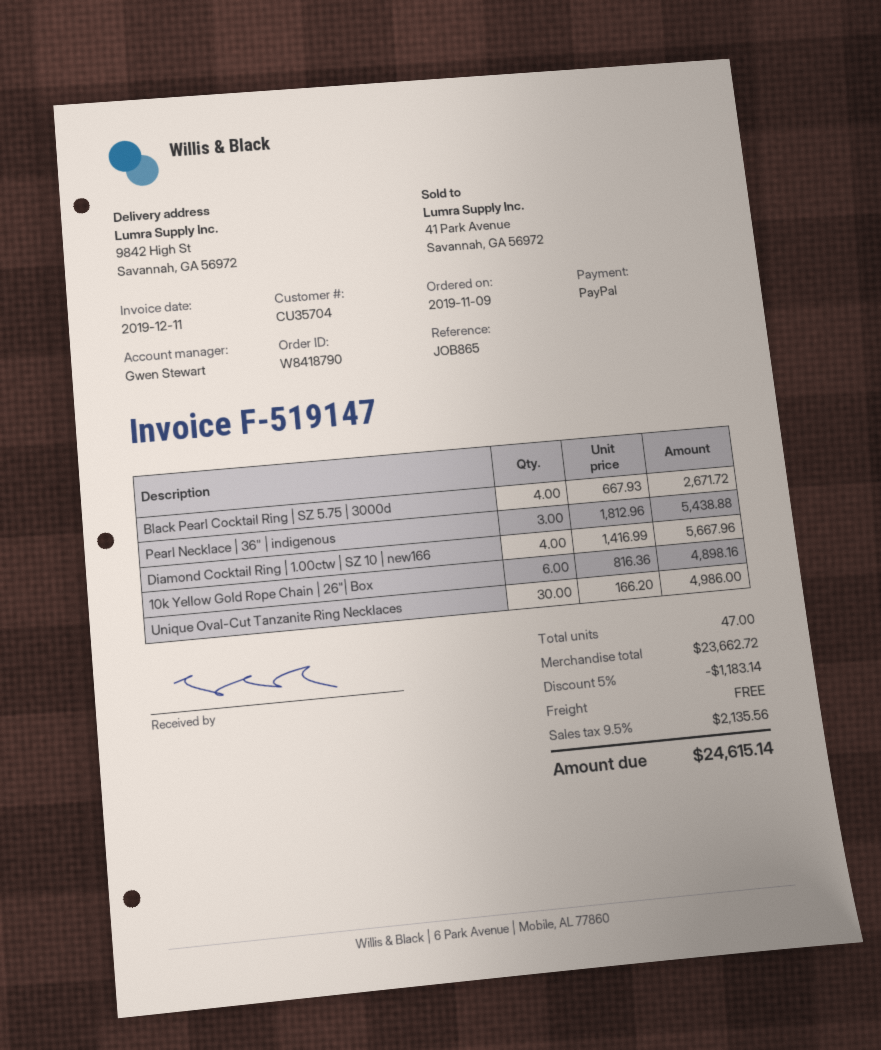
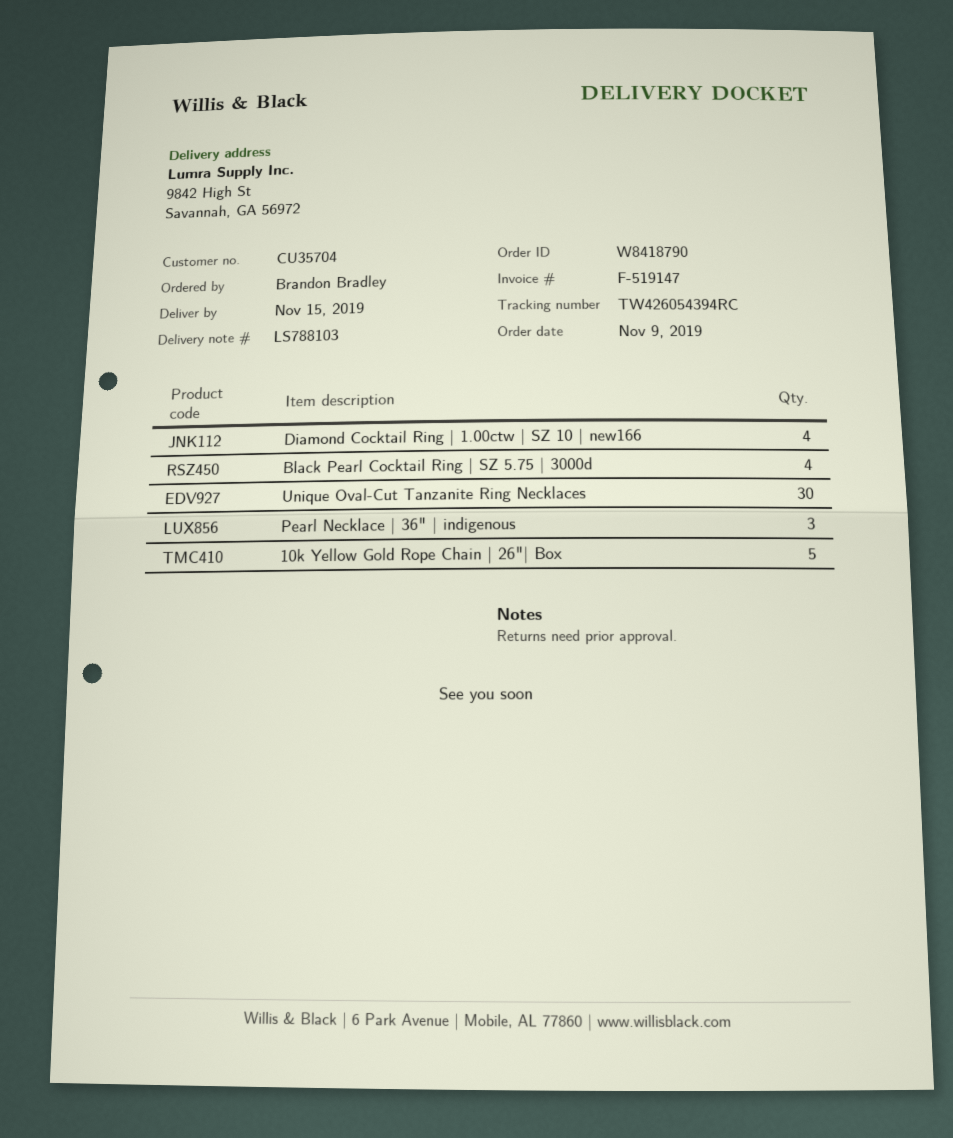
10k Yellow Gold Rope Chain | 26"| Box: 6 -> 5

